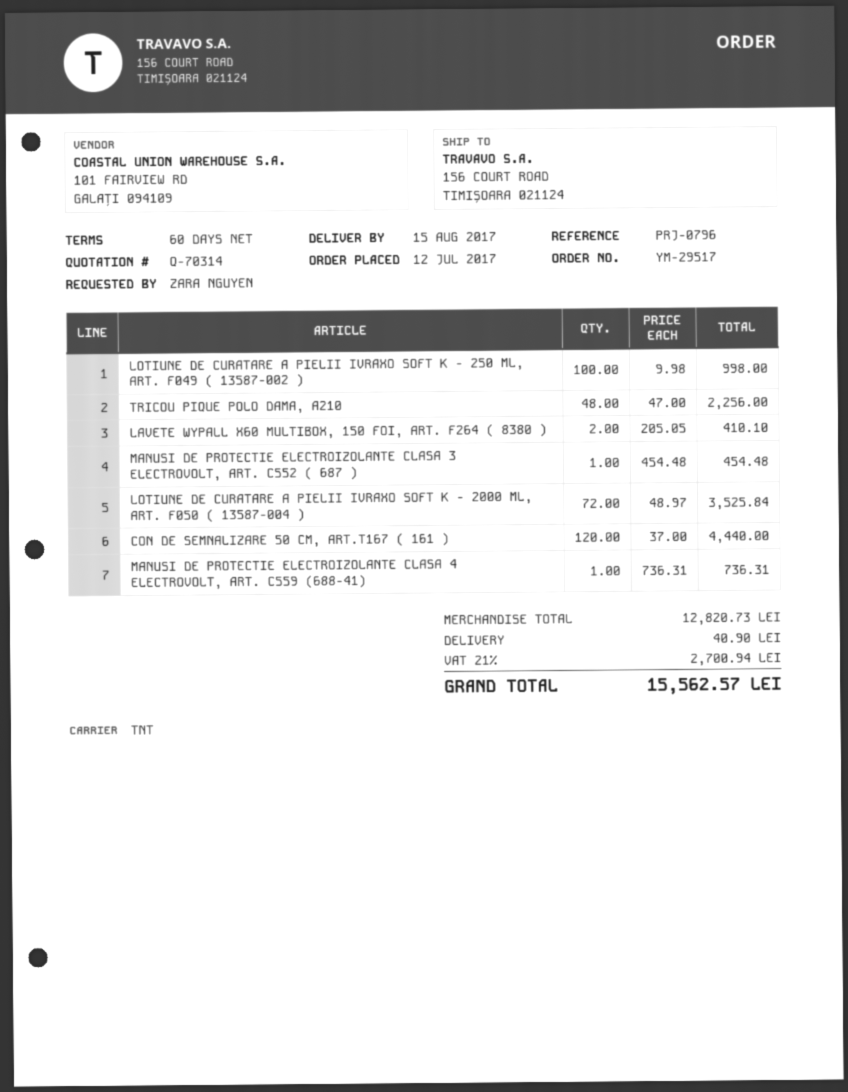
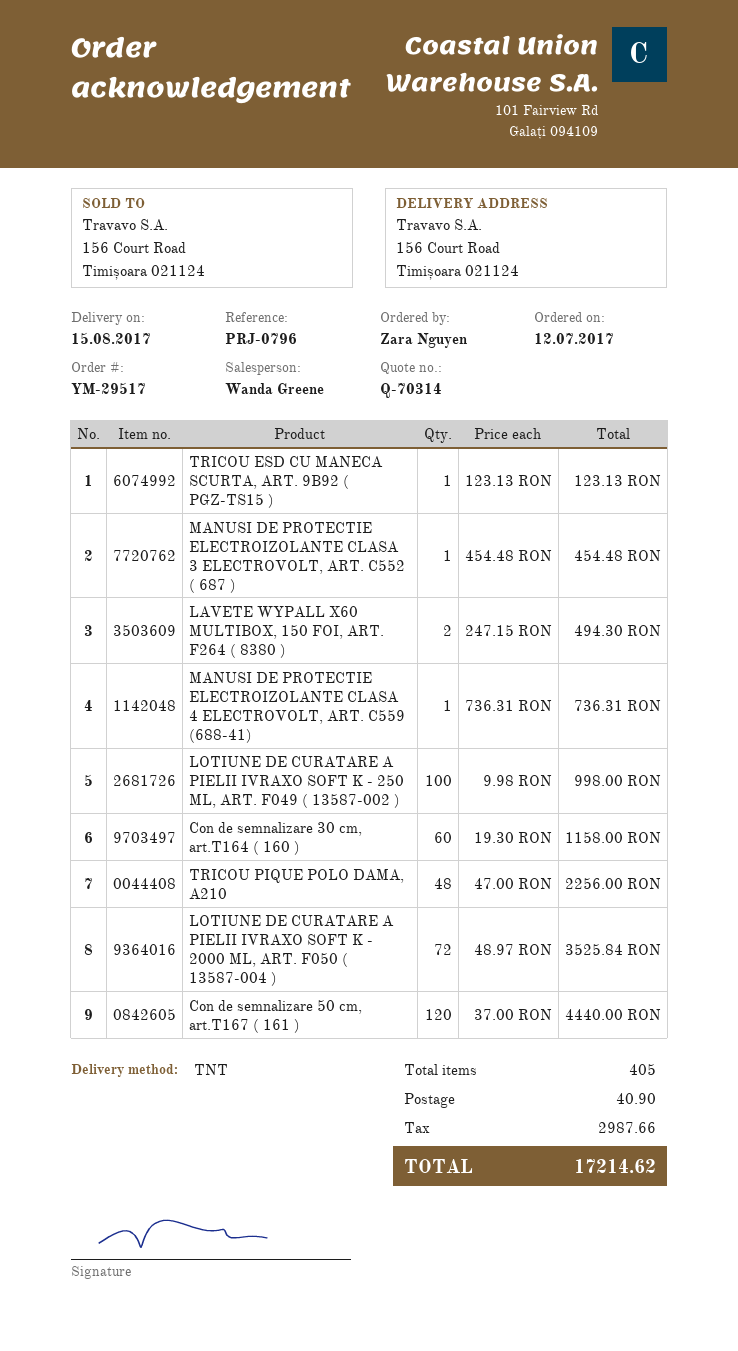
LAVETE WYPALL X60 MULTIBOX, 150 FOI, ART. F264 ( 8380 ): 2 x 205.05 = 410.10 -> 2 x 247.15 = 494.30
TRICOU ESD CU MANECA SCURTA, ART. 9B92 ( PGZ-TS15 ): none -> 1 x 123.13 = 123.13
Con de semnalizare 30 cm, art.T164 ( 160 ): none -> 60 x 19.30 = 1158.00
tax: 2700.94 -> 2987.66
total: 15562.57 -> 17214.62

